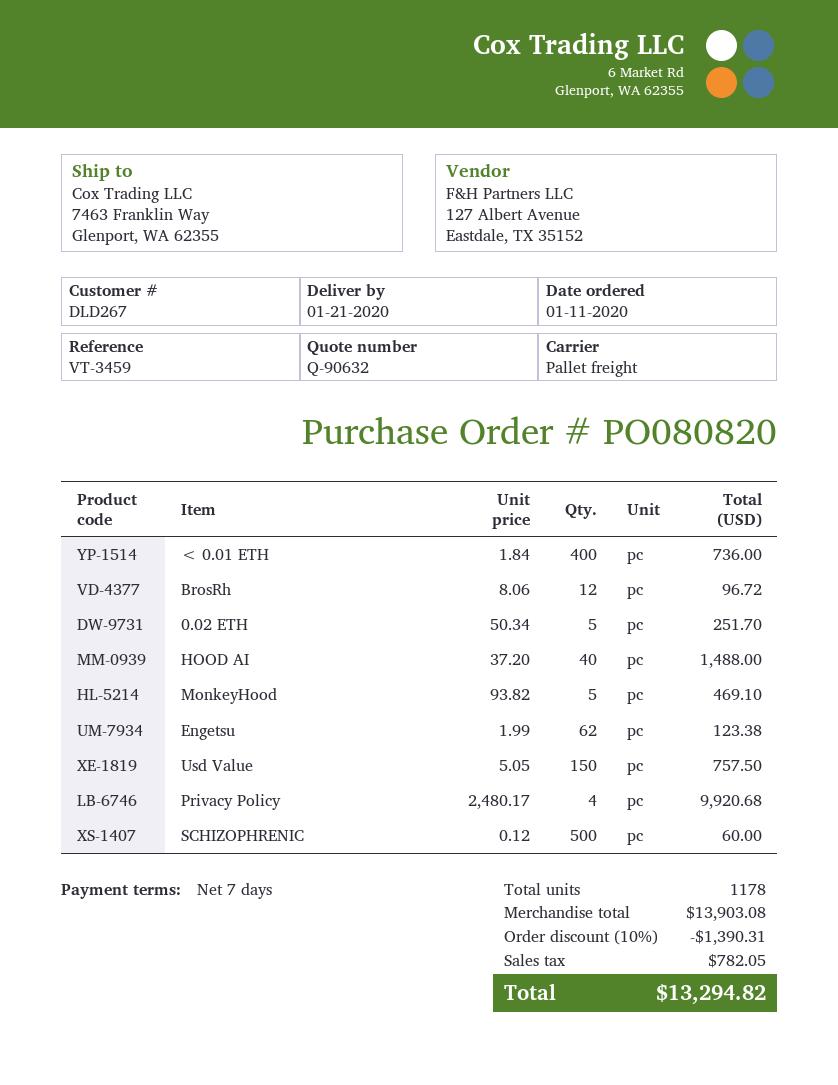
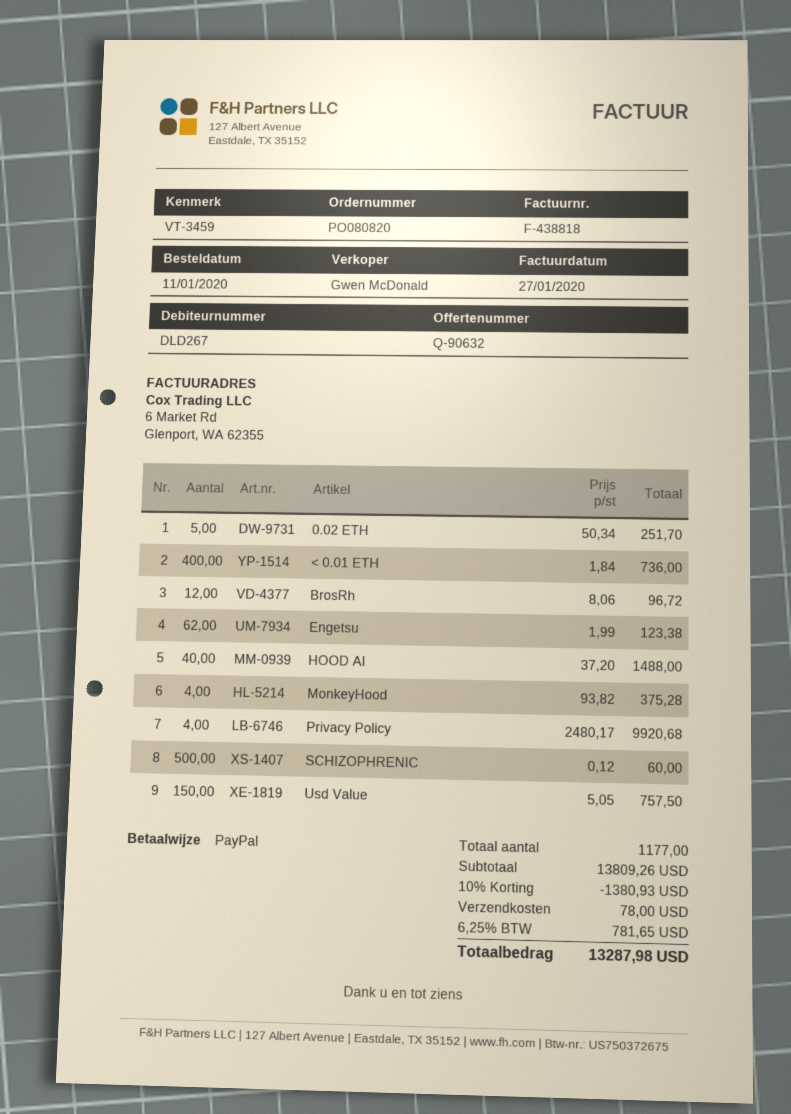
MonkeyHood: 5 x 93.82 = 469.10 -> 4 x 93.82 = 375.28
total quantity: 1178 -> 1177
subtotal: 13903.08 -> 13809.26
discount: 10% = 1390.31 -> 10% = 1380.93
shipping: none -> 78.00
tax: 782.05 -> 781.65
total: 13294.82 -> 13287.98

